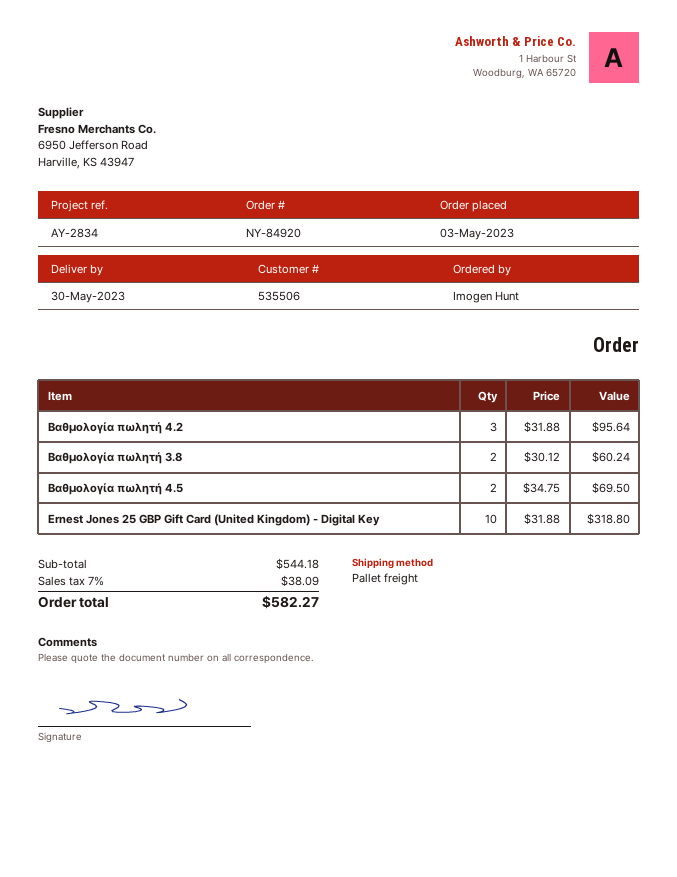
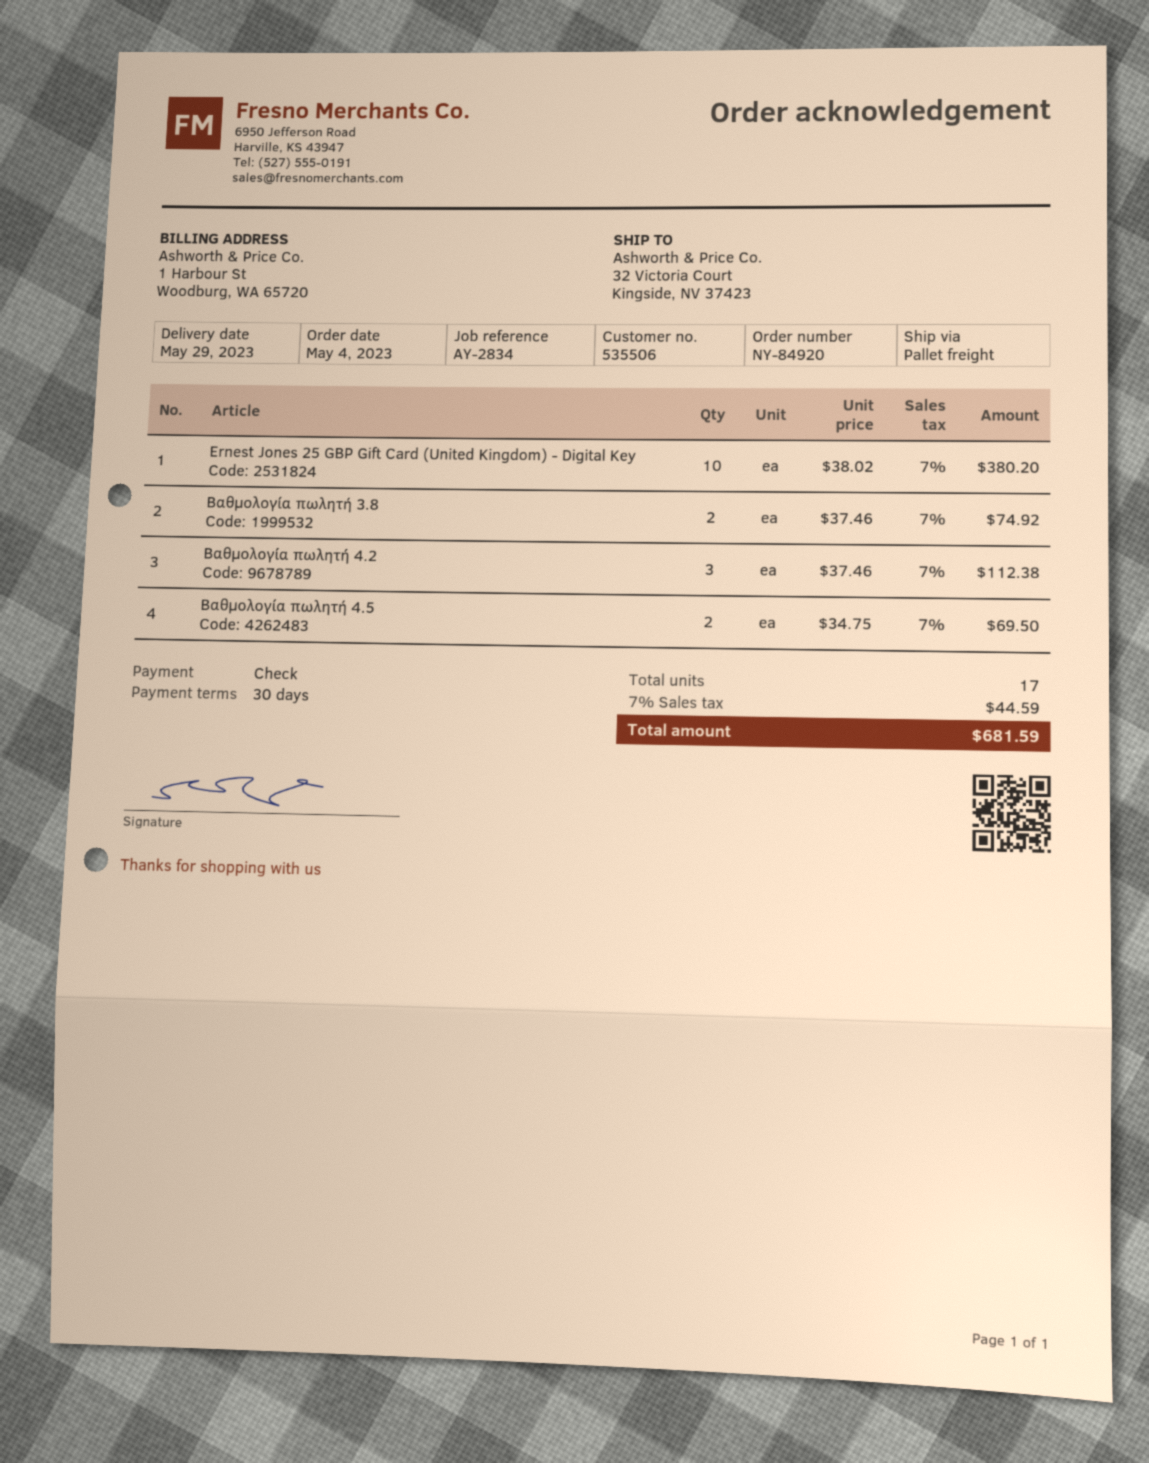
order date: 2023-05-03 -> 2023-05-04
delivery date: 2023-05-30 -> 2023-05-29
Βαθμολογία πωλητή 4.2: 3 x 31.88 = 95.64 -> 3 x 37.46 = 112.38
Βαθμολογία πωλητή 3.8: 2 x 30.12 = 60.24 -> 2 x 37.46 = 74.92
Ernest Jones 25 GBP Gift Card (United Kingdom) - Digital Key: 10 x 31.88 = 318.80 -> 10 x 38.02 = 380.20
tax: 7% = 38.09 -> 7% = 44.59
total: 582.27 -> 681.59

